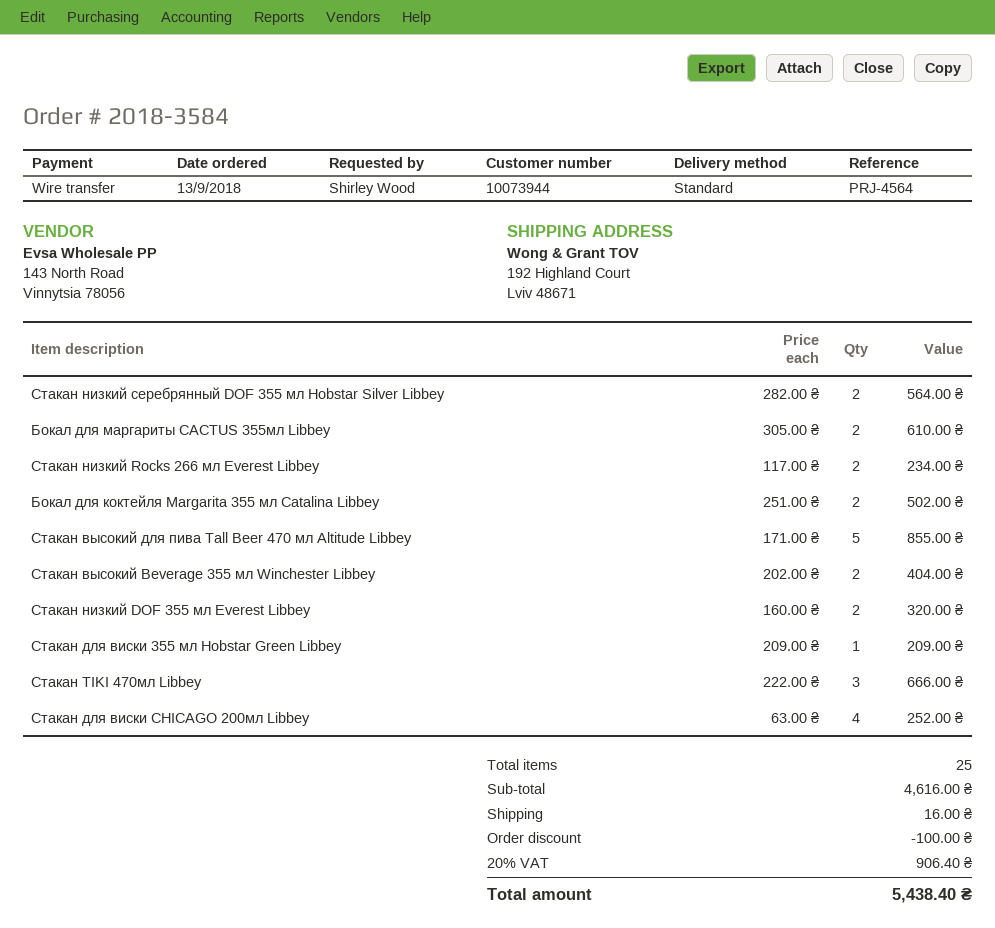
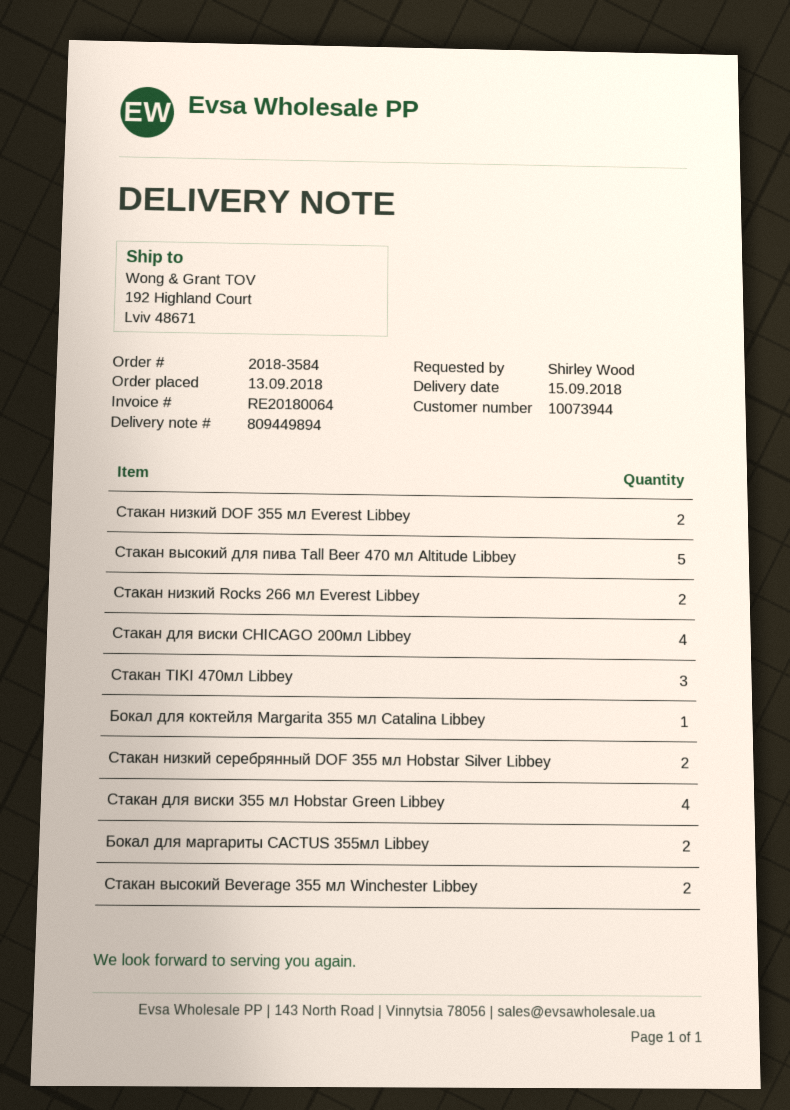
Бокал для коктейля Margarita 355 мл Catalina Libbey: 2 -> 1
Стакан для виски 355 мл Hobstar Green Libbey: 1 -> 4

